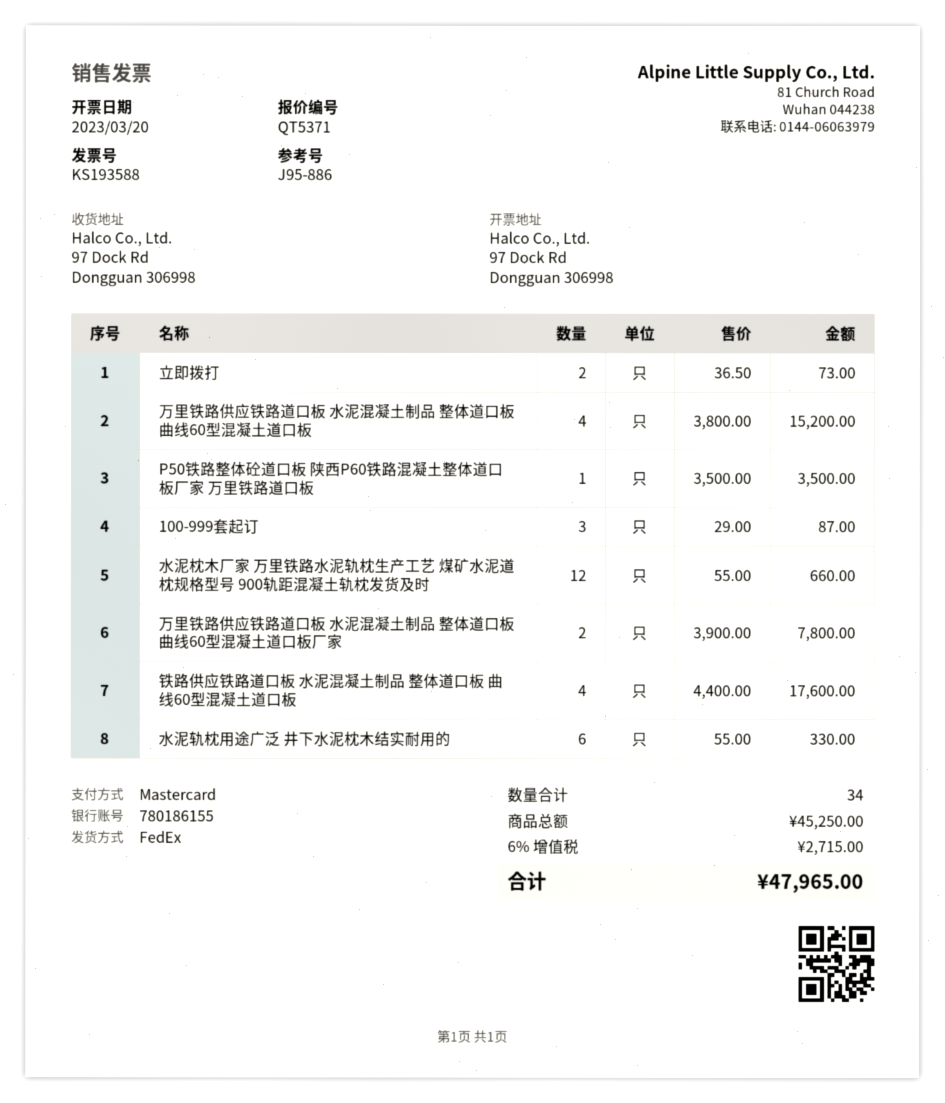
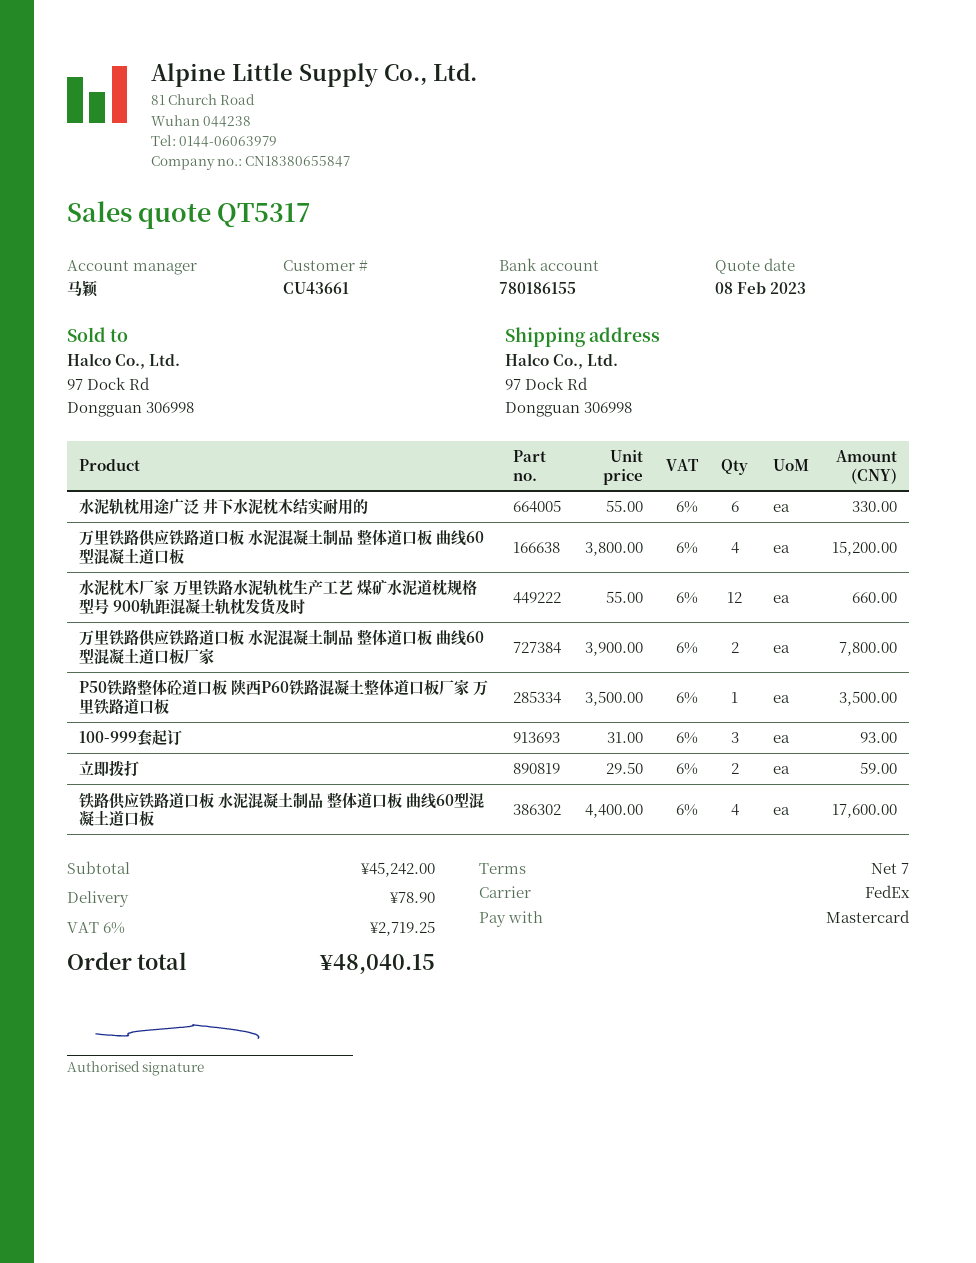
quote number: QT5371 -> QT5317
立即拨打: 2 x 36.50 = 73.00 -> 2 x 29.50 = 59.00
100-999套起订: 3 x 29.00 = 87.00 -> 3 x 31.00 = 93.00
subtotal: 45250.00 -> 45242.00
shipping: none -> 78.90
tax: 6% = 2715.00 -> 6% = 2719.25
total: 47965.00 -> 48040.15

